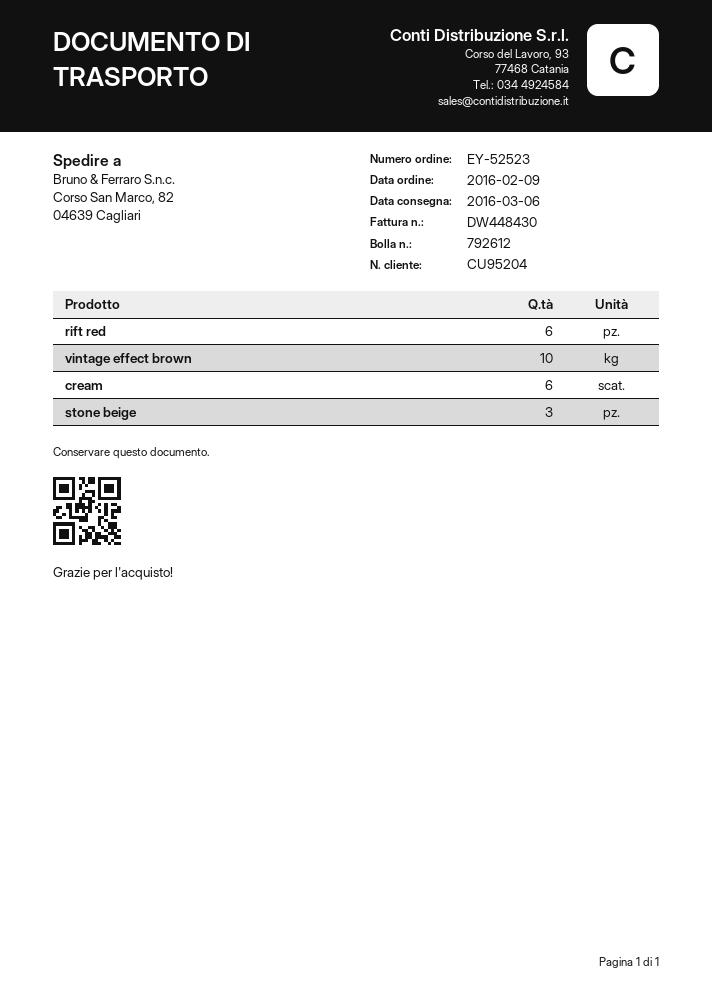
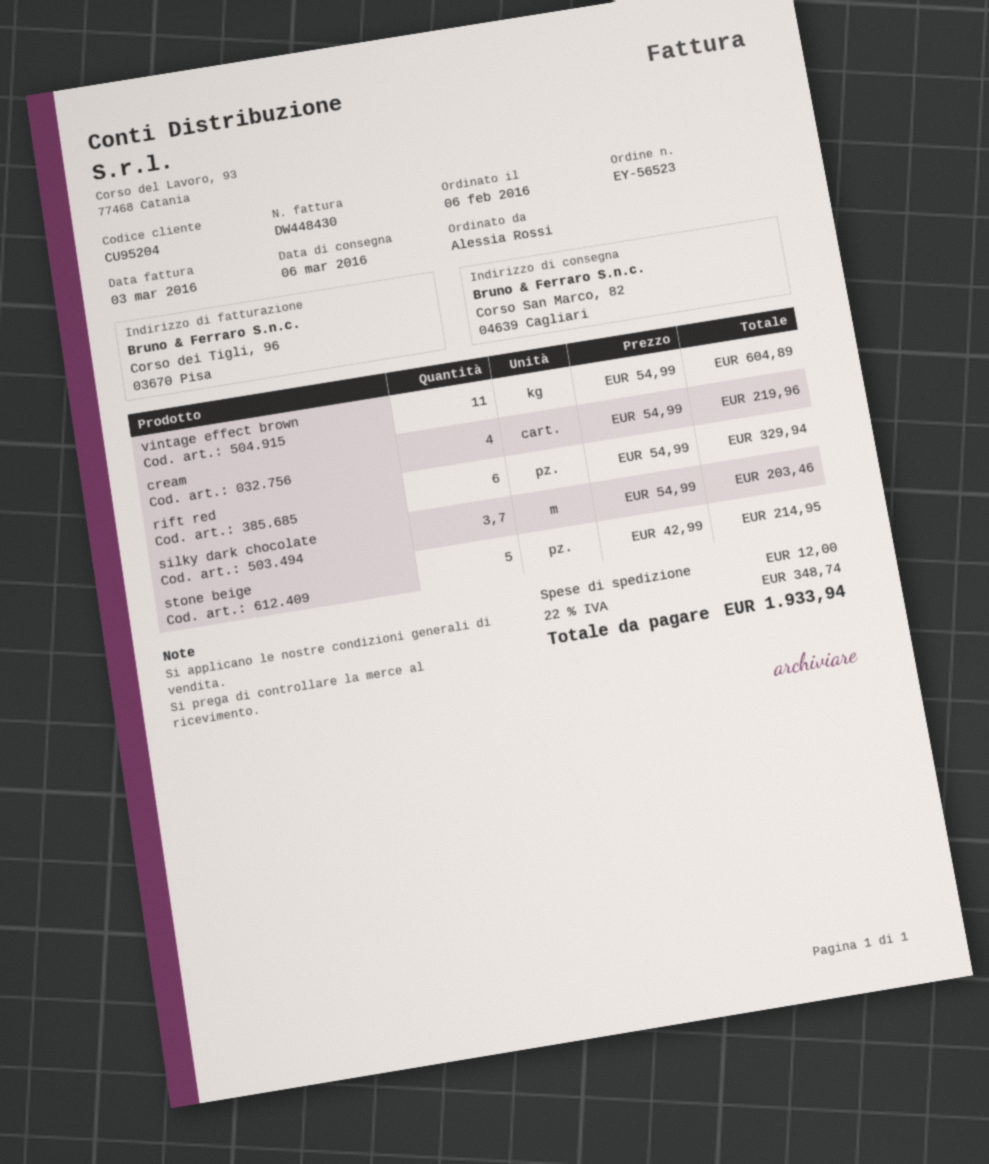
order number: EY-52523 -> EY-56523
order date: 2016-02-09 -> 2016-02-06
vintage effect brown: 10 -> 11
cream: 6 -> 4
stone beige: 3 -> 5
silky dark chocolate: none -> 3.7

